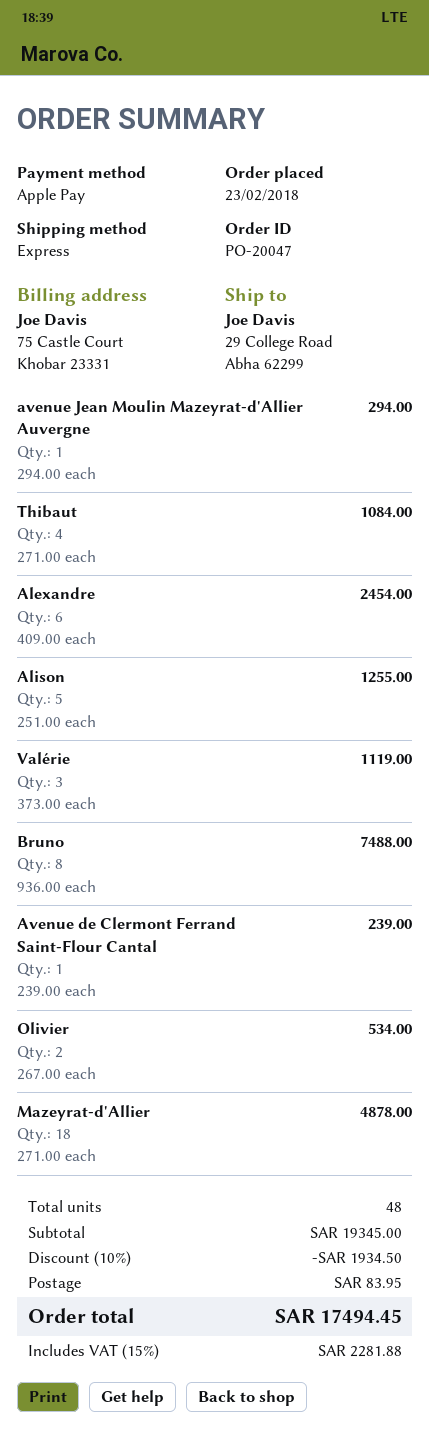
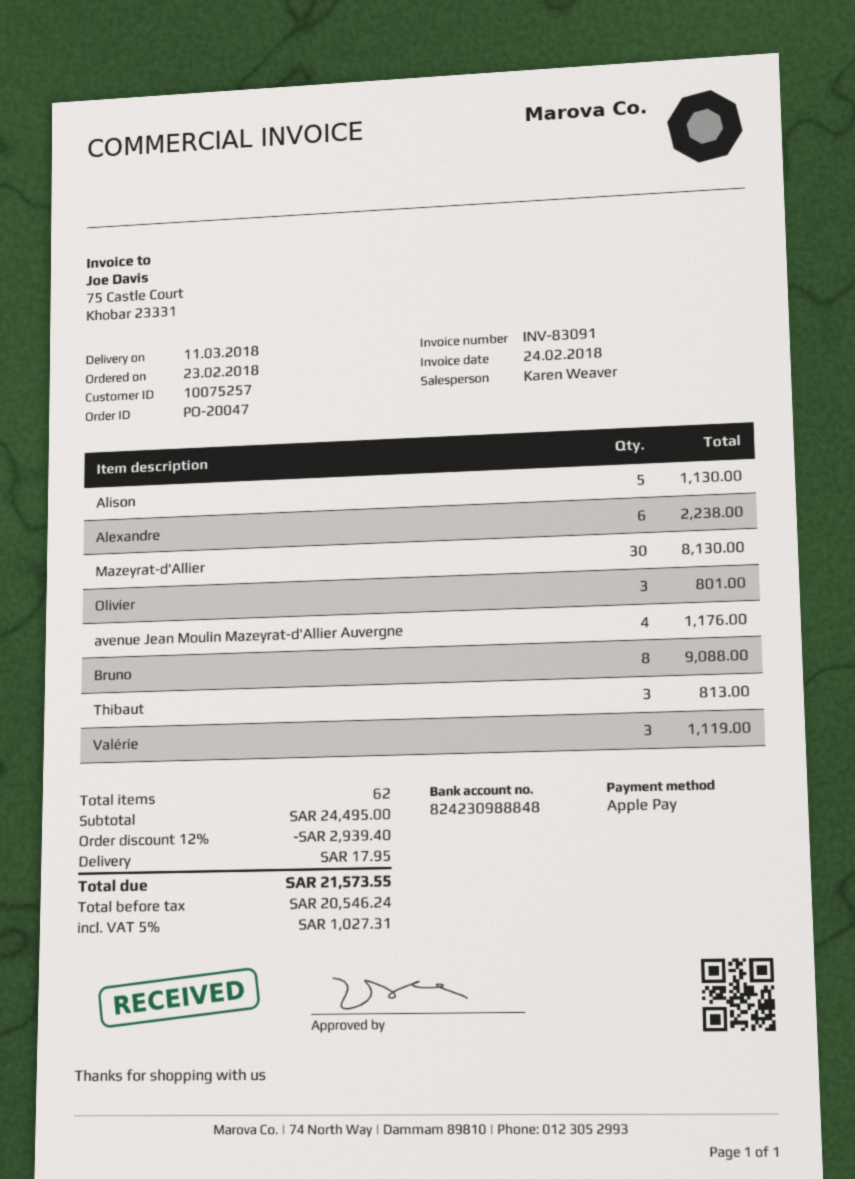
avenue Jean Moulin Mazeyrat-d'Allier Auvergne: 1 for 294.00 -> 4 for 1176.00
Thibaut: 4 for 1084.00 -> 3 for 813.00
Alexandre: 6 for 2454.00 -> 6 for 2238.00
Alison: 5 for 1255.00 -> 5 for 1130.00
Bruno: 8 for 7488.00 -> 8 for 9088.00
Avenue de Clermont Ferrand Saint-Flour Cantal: 1 for 239.00 -> none
Olivier: 2 for 534.00 -> 3 for 801.00
Mazeyrat-d'Allier: 18 for 4878.00 -> 30 for 8130.00
total quantity: 48 -> 62
subtotal: 19345.00 -> 24495.00
discount: 10% = 1934.50 -> 12% = 2939.40
shipping: 83.95 -> 17.95
tax: 15% = 2281.88 -> 5% = 1027.31
total: 17494.45 -> 21573.55

